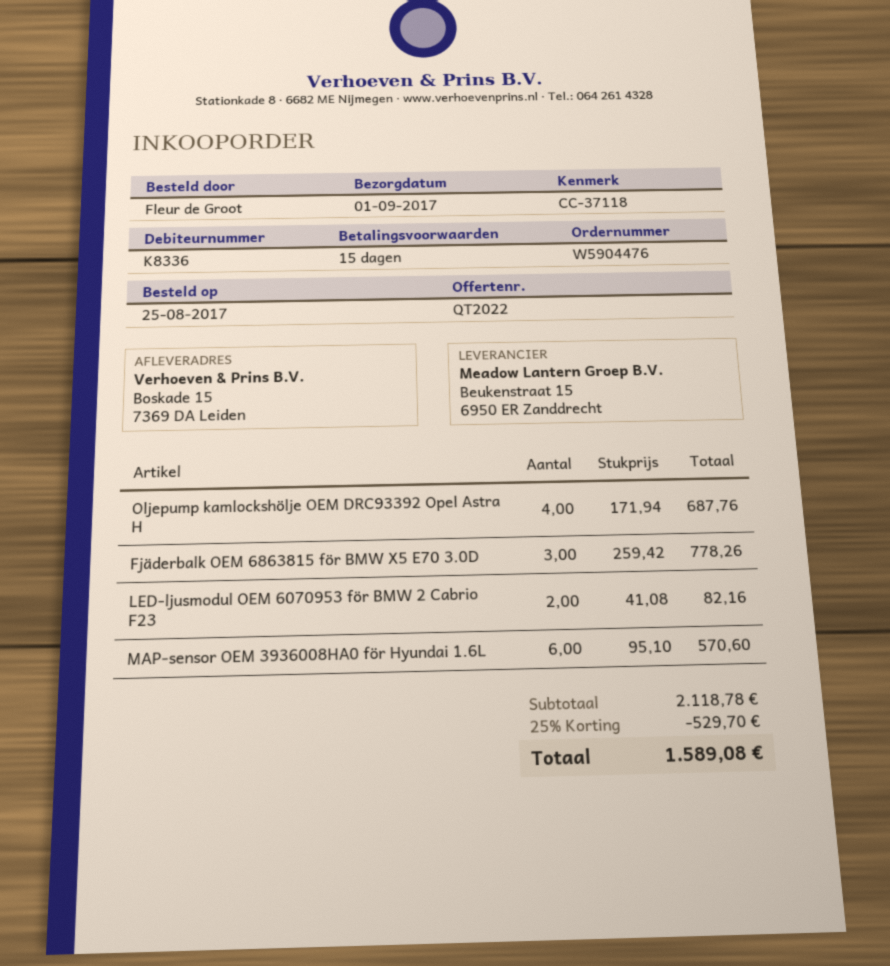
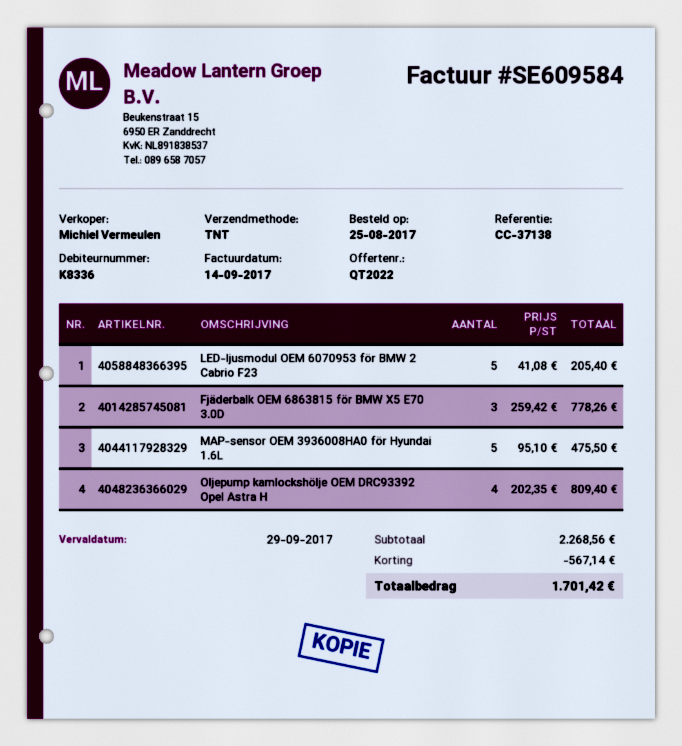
reference: CC-37118 -> CC-37138
Oljepump kamlockshölje OEM DRC93392 Opel Astra H: 4 x 171.94 = 687.76 -> 4 x 202.35 = 809.40
LED-ljusmodul OEM 6070953 för BMW 2 Cabrio F23: 2 x 41.08 = 82.16 -> 5 x 41.08 = 205.40
MAP-sensor OEM 3936008HA0 för Hyundai 1.6L: 6 x 95.10 = 570.60 -> 5 x 95.10 = 475.50
subtotal: 2118.78 -> 2268.56
discount: 529.70 -> 567.14
total: 1589.08 -> 1701.42

